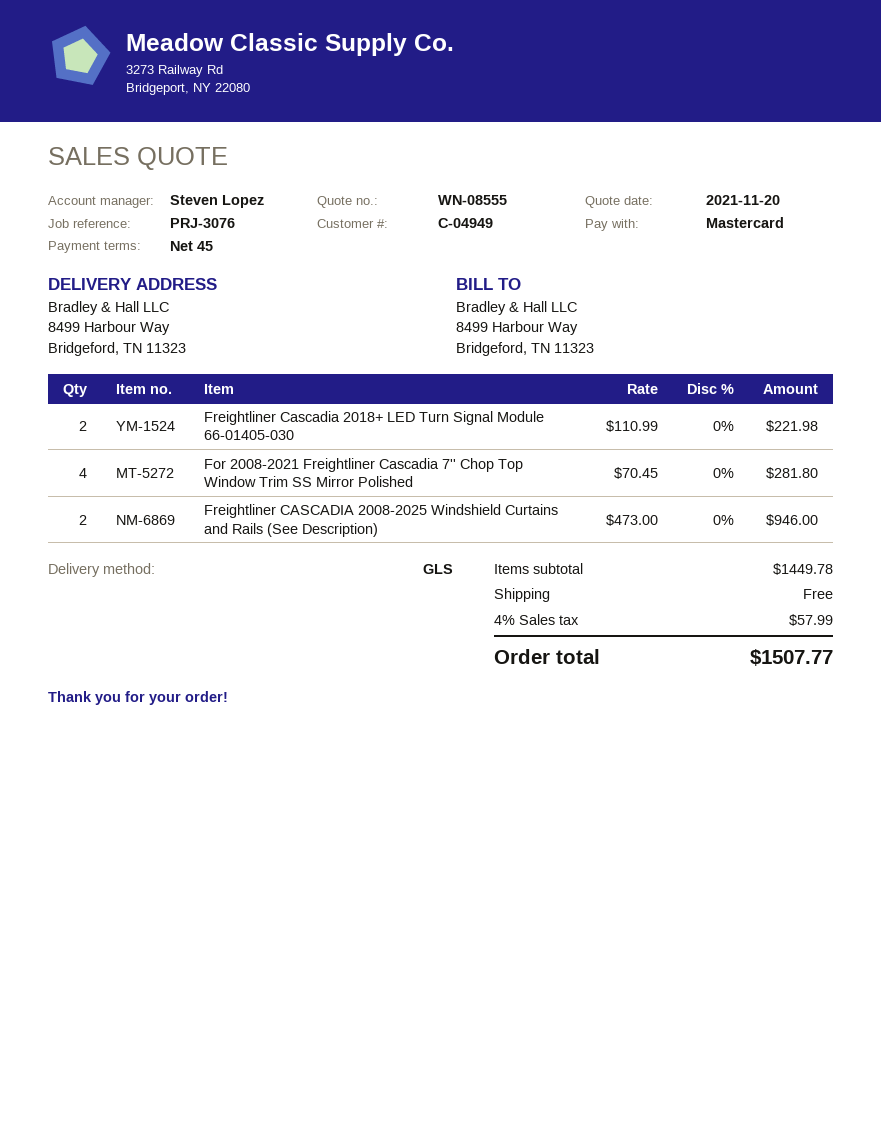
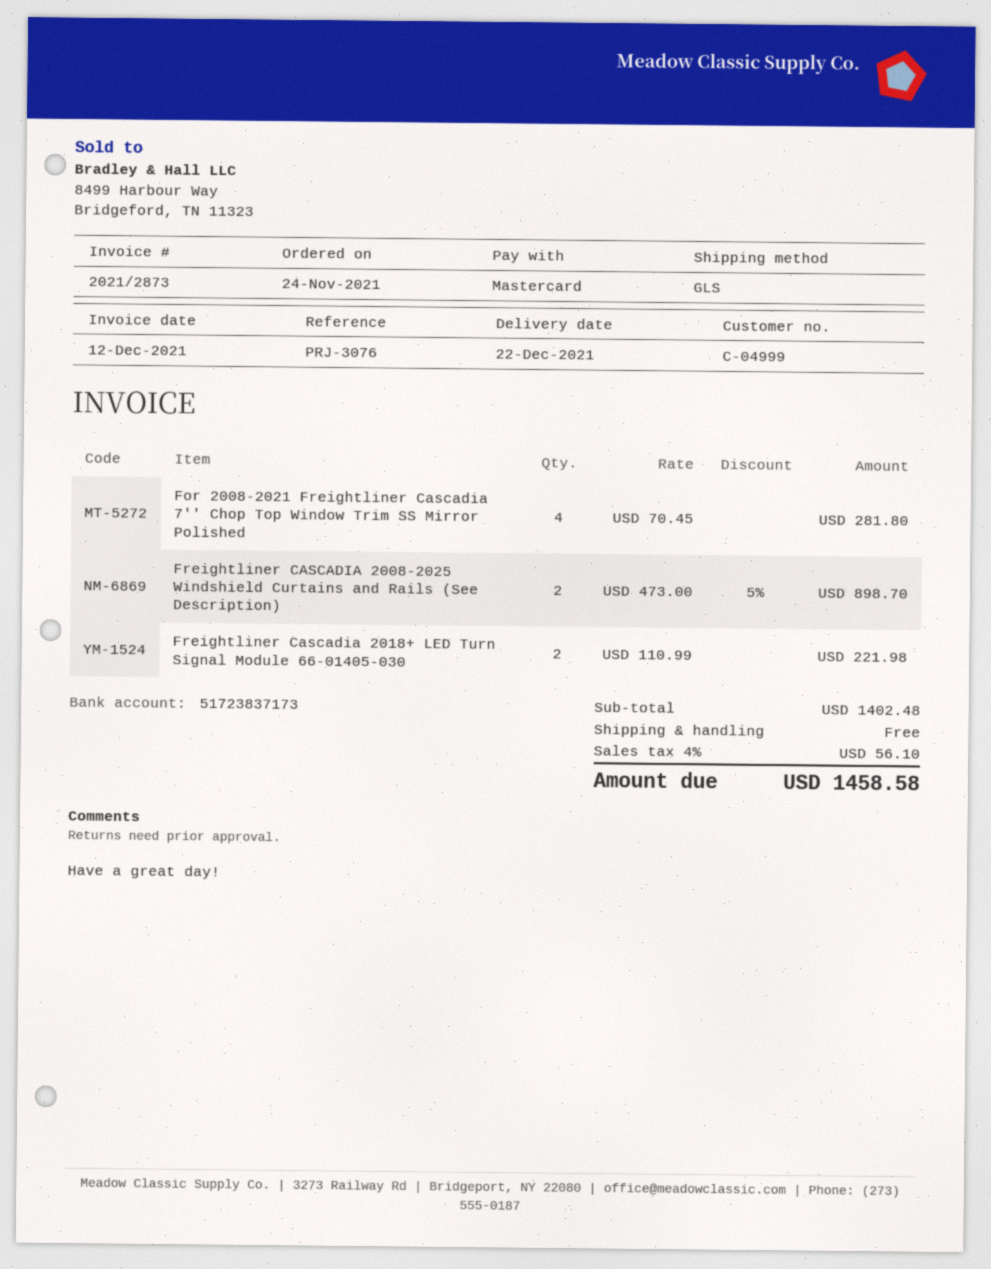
customer number: C-04949 -> C-04999
Freightliner CASCADIA 2008-2025 Windshield Curtains and Rails (See Description): 2 x 473.00 = 946.00 -> 2 x 473.00 - 5% = 898.70
subtotal: 1449.78 -> 1402.48
tax: 4% = 57.99 -> 4% = 56.10
total: 1507.77 -> 1458.58

